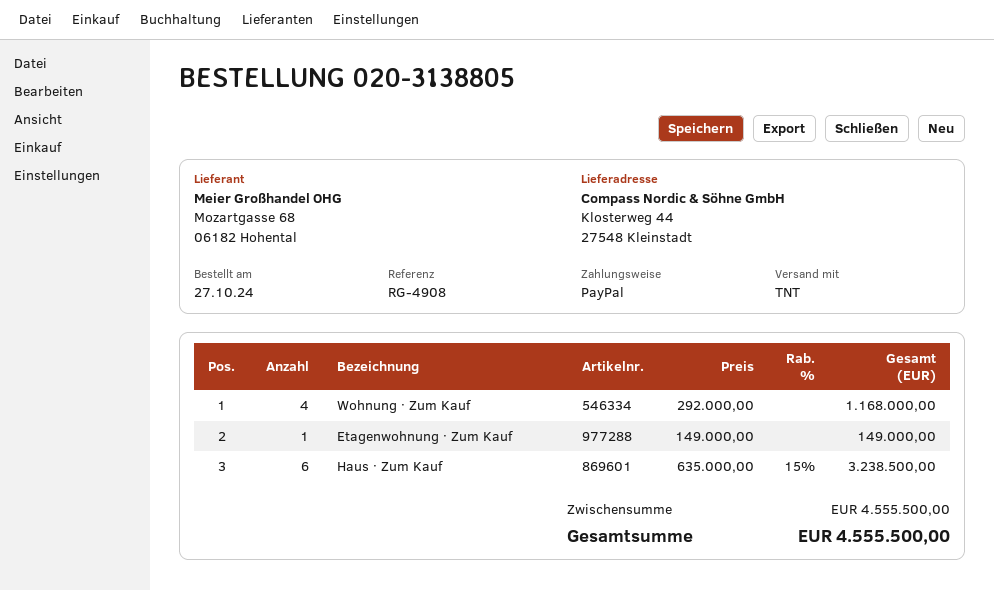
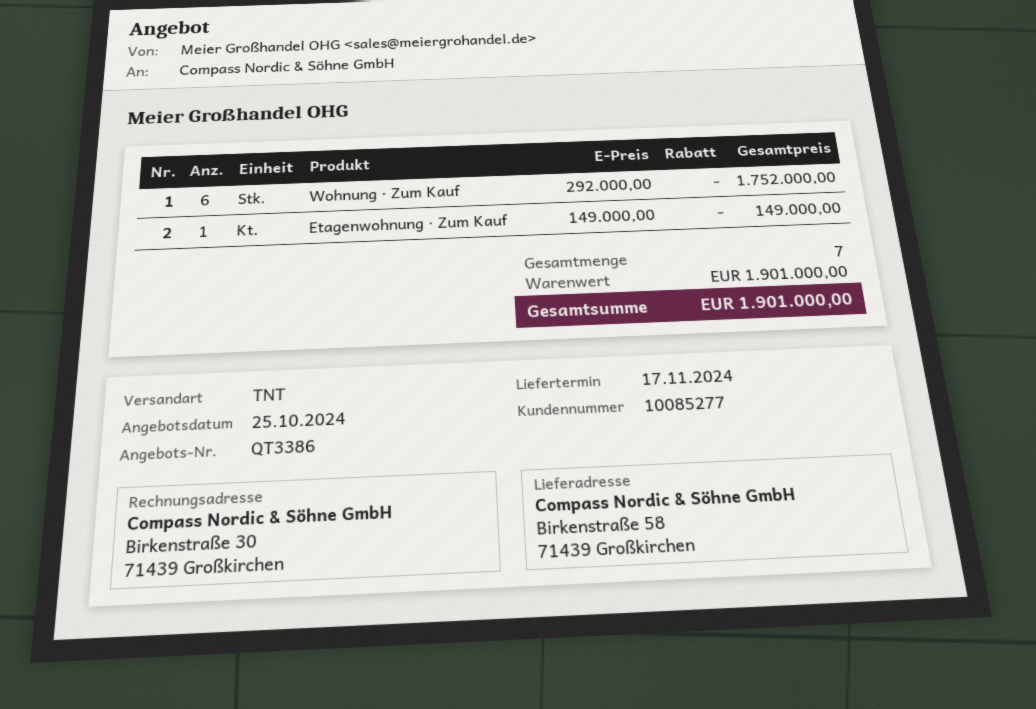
ship to: Klosterweg 44, 27548 Kleinstadt -> Birkenstraße 58, 71439 Großkirchen
Wohnung · Zum Kauf: 4 x 292000.00 = 1168000.00 -> 6 x 292000.00 = 1752000.00
Haus · Zum Kauf: 6 x 635000.00 - 15% = 3238500.00 -> none
subtotal: 4555500.00 -> 1901000.00
total: 4555500.00 -> 1901000.00

